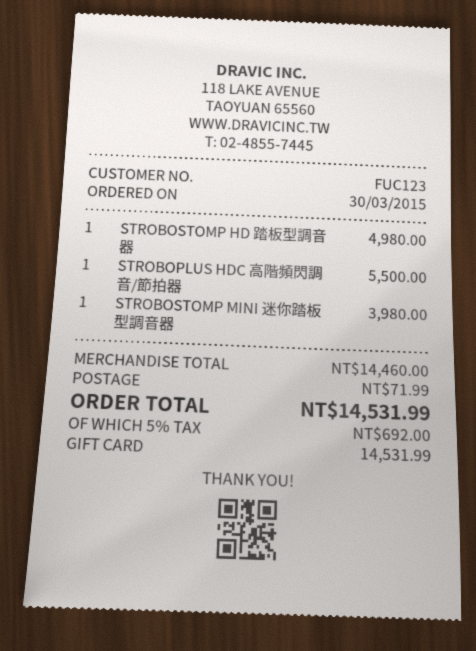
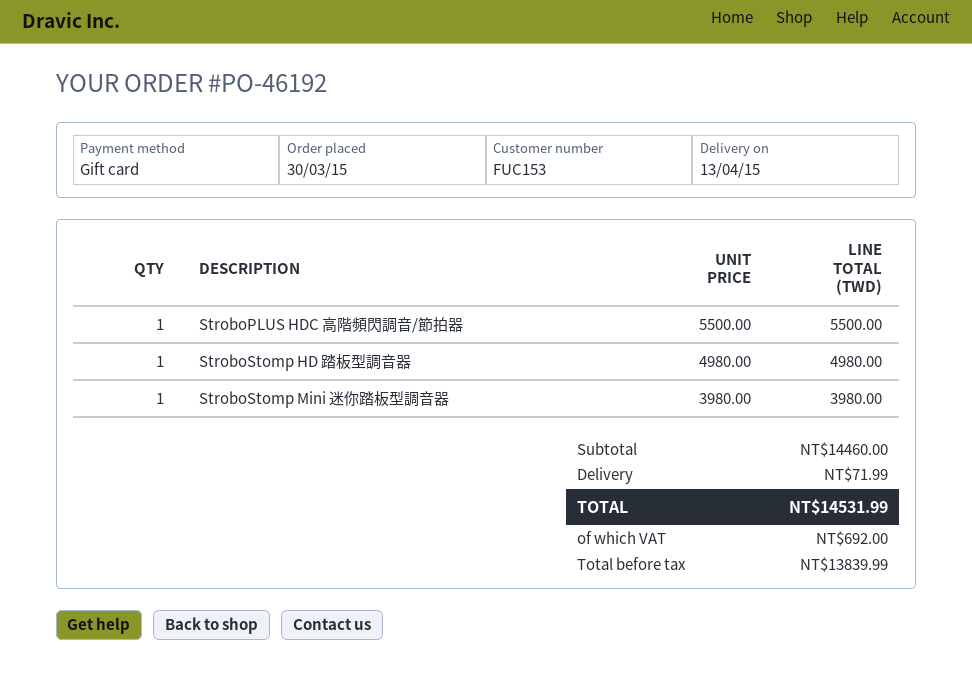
customer number: FUC123 -> FUC153

